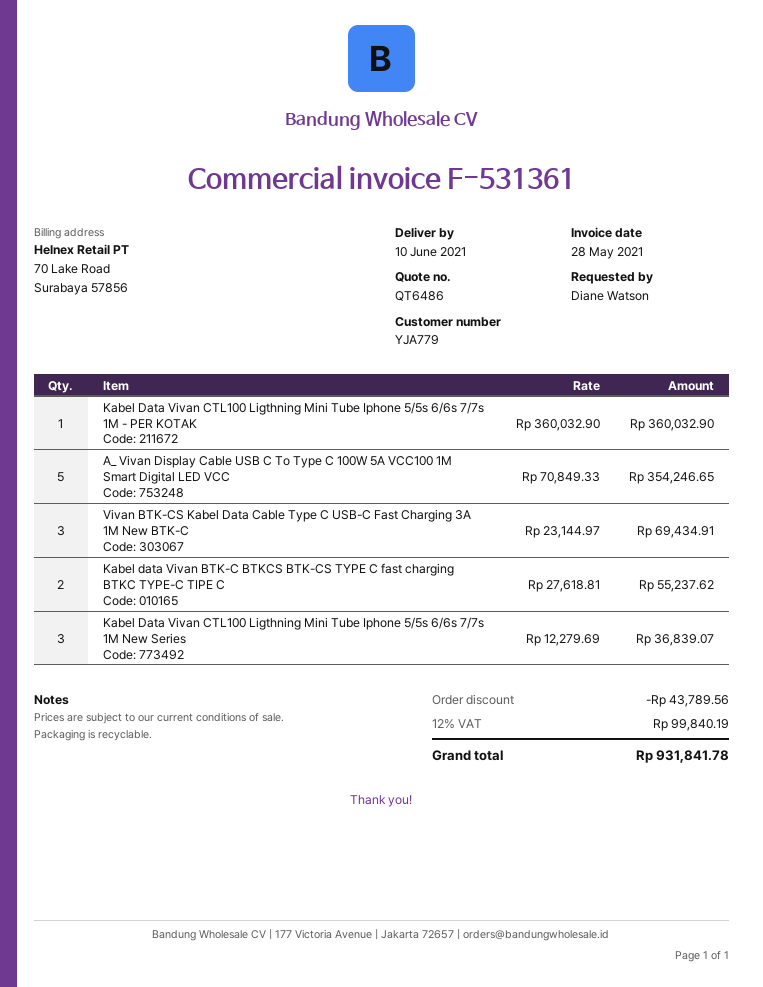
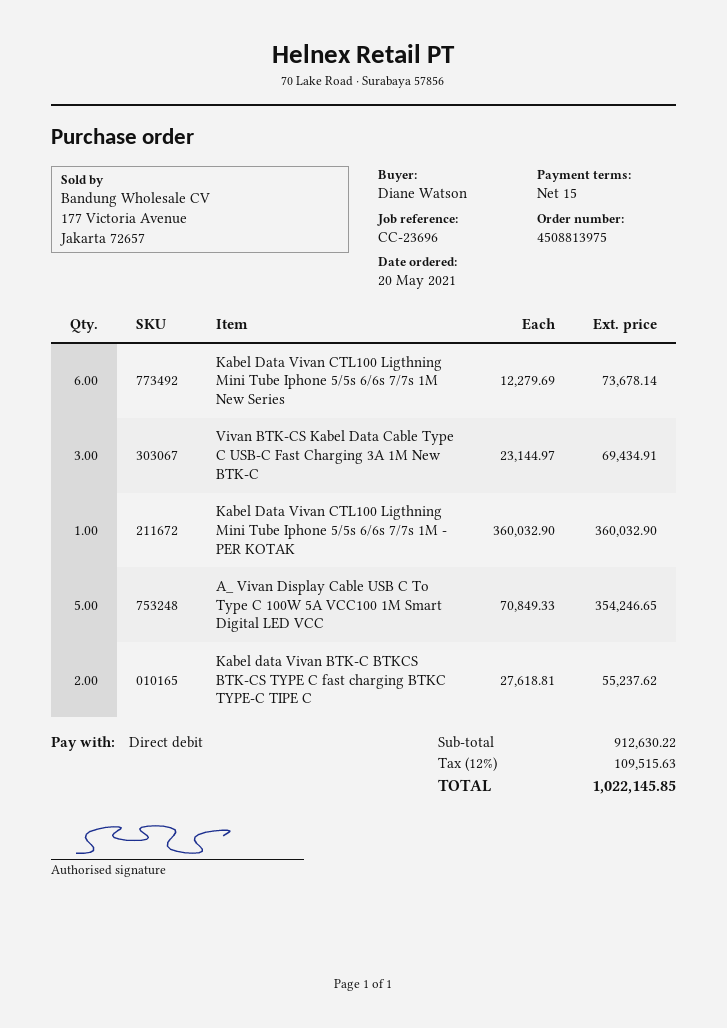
Kabel Data Vivan CTL100 Ligthning Mini Tube Iphone 5/5s 6/6s 7/7s 1M New Series: 3 x 12279.69 = 36839.07 -> 6 x 12279.69 = 73678.14
discount: 43789.56 -> none
tax: 12% = 99840.19 -> 12% = 109515.63
total: 931841.78 -> 1022145.85

